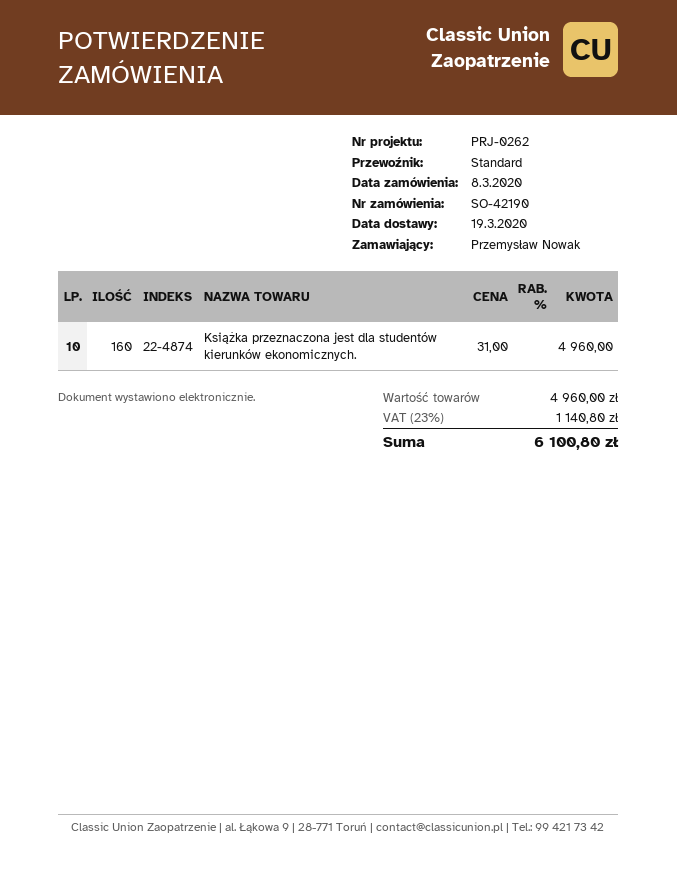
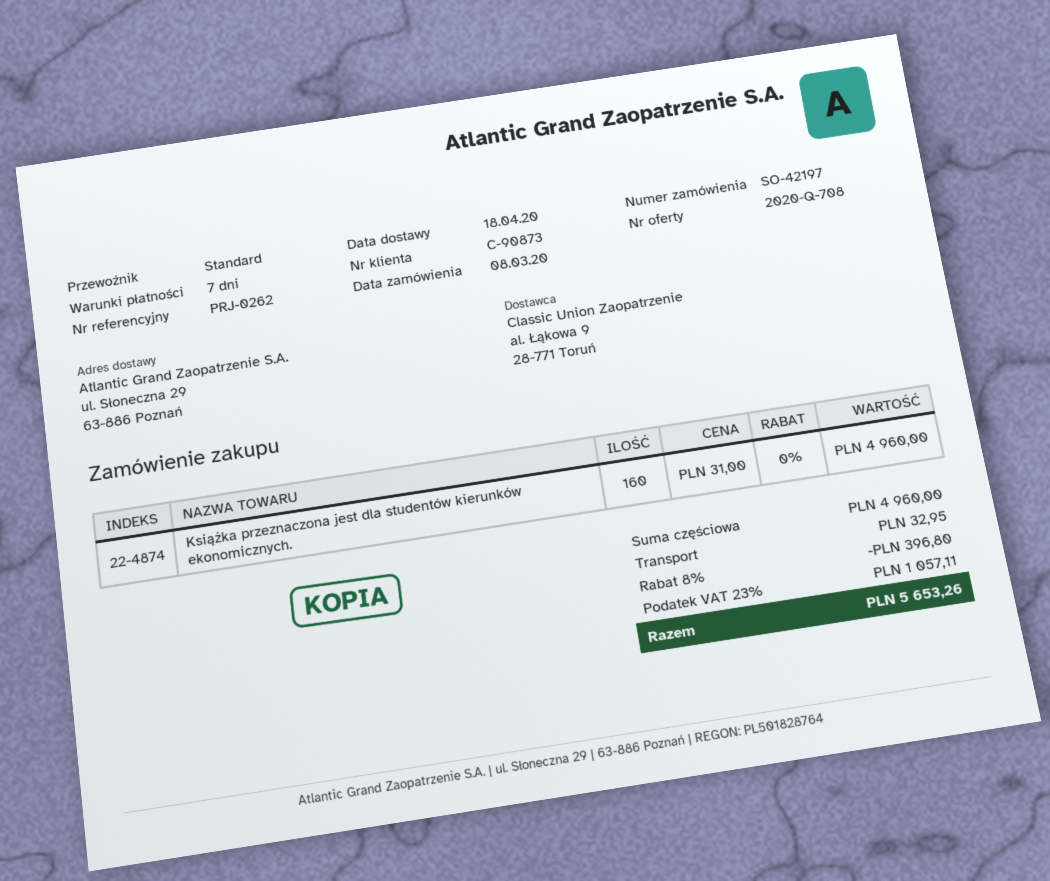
order number: SO-42190 -> SO-42197
delivery date: 2020-03-19 -> 2020-04-18
discount: none -> 8% = 396.80
shipping: none -> 32.95
tax: 23% = 1140.80 -> 23% = 1057.11
total: 6100.80 -> 5653.26

